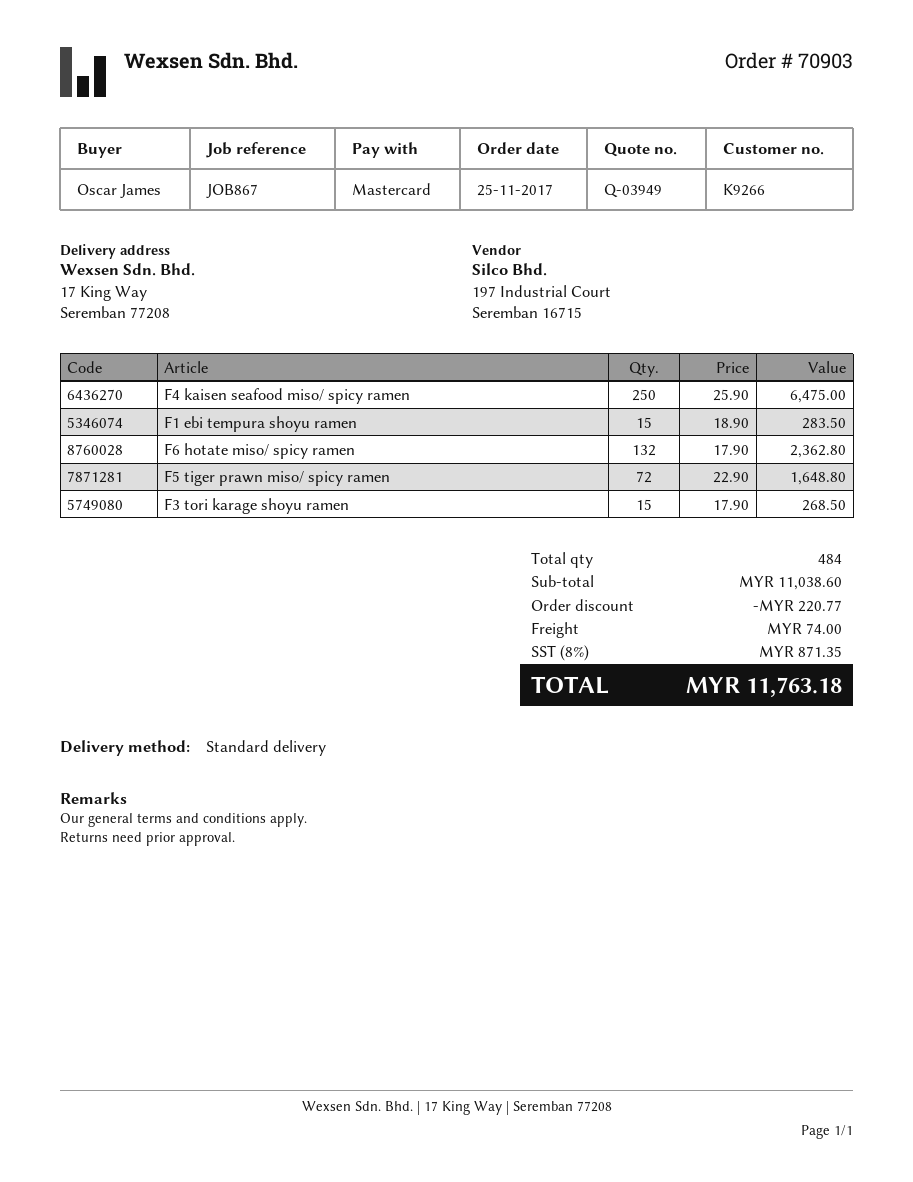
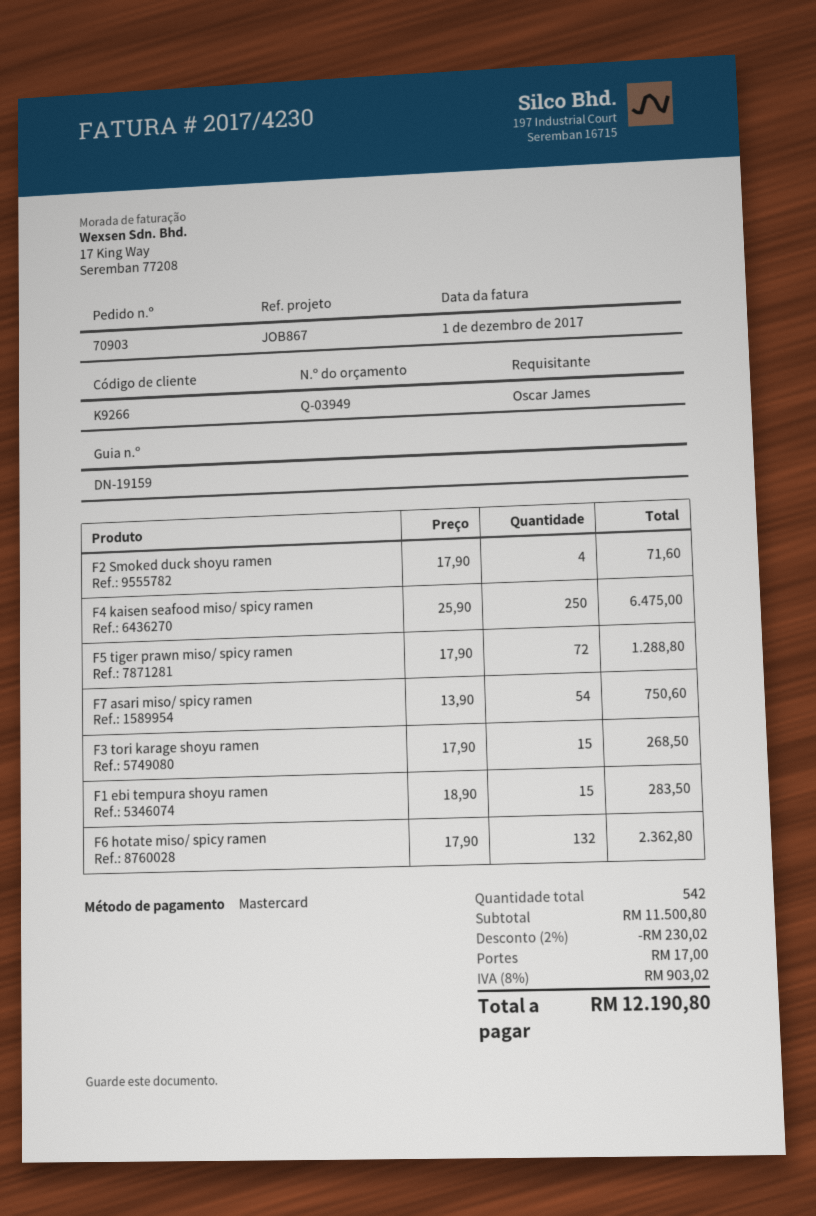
F5 tiger prawn miso/ spicy ramen: 72 x 22.90 = 1648.80 -> 72 x 17.90 = 1288.80
F2 Smoked duck shoyu ramen: none -> 4 x 17.90 = 71.60
F7 asari miso/ spicy ramen: none -> 54 x 13.90 = 750.60
total quantity: 484 -> 542
subtotal: 11038.60 -> 11500.80
discount: 220.77 -> 230.02
shipping: 74.00 -> 17.00
tax: 8% = 871.35 -> 8% = 903.02
total: 11763.18 -> 12190.80

